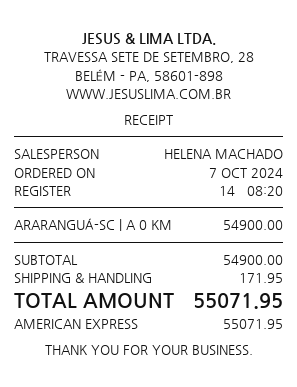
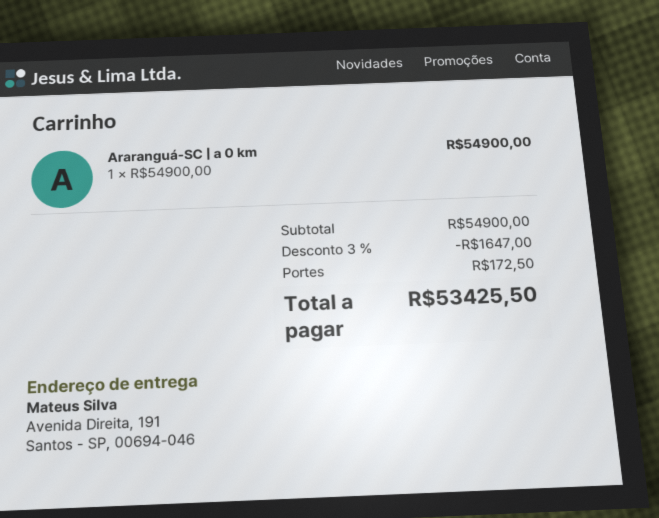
discount: none -> 3% = 1647.00
shipping: 171.95 -> 172.50
total: 55071.95 -> 53425.50

